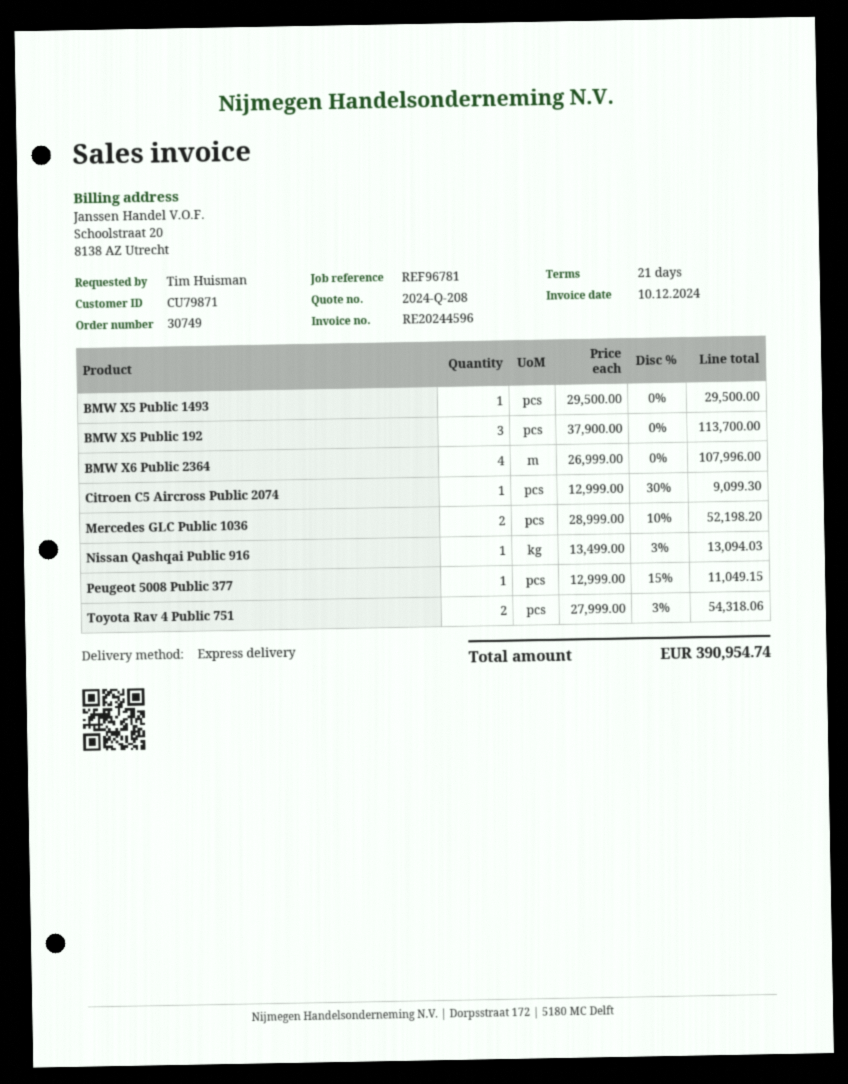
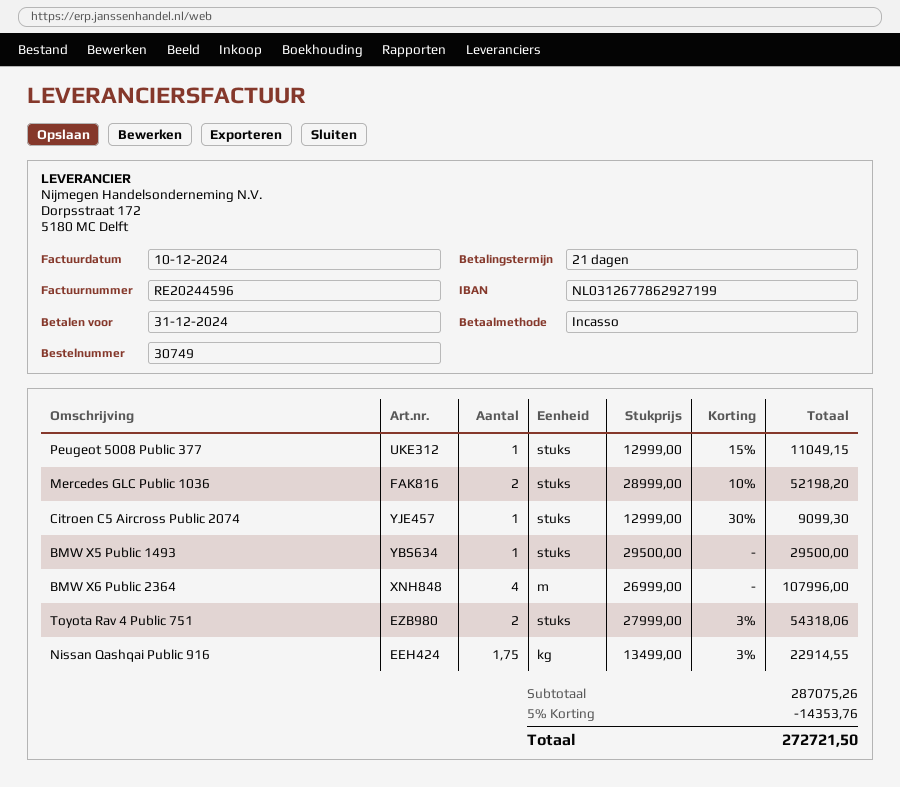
BMW X5 Public 192: 3 x 37900.00 = 113700.00 -> none
Nissan Qashqai Public 916: 1 x 13499.00 - 3% = 13094.03 -> 1.75 x 13499.00 - 3% = 22914.55
discount: none -> 5% = 14353.76
total: 390954.74 -> 272721.50

